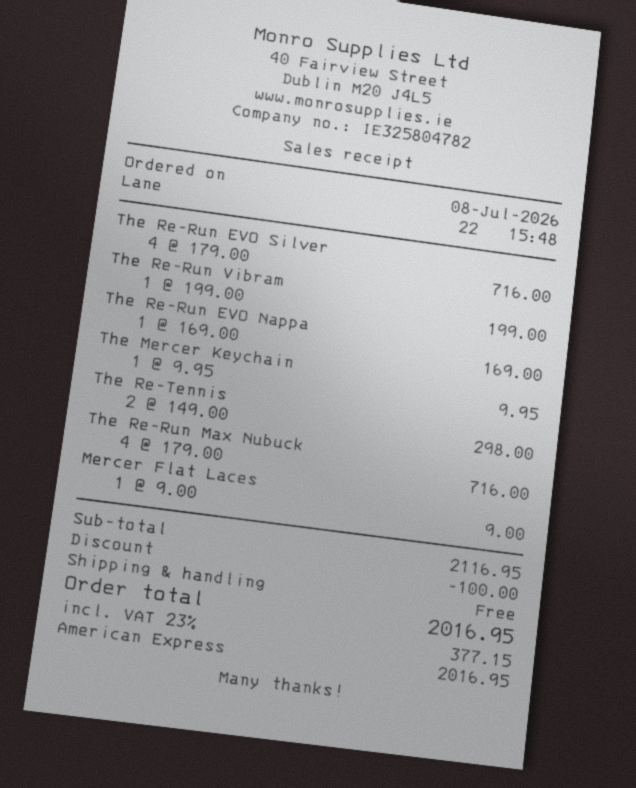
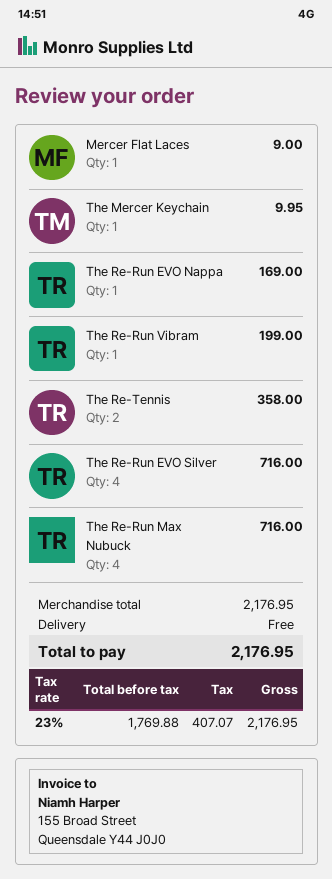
The Re-Tennis: 2 for 298.00 -> 2 for 358.00
subtotal: 2116.95 -> 2176.95
discount: 100.00 -> none
tax: 23% = 377.15 -> 23% = 407.07
total: 2016.95 -> 2176.95

